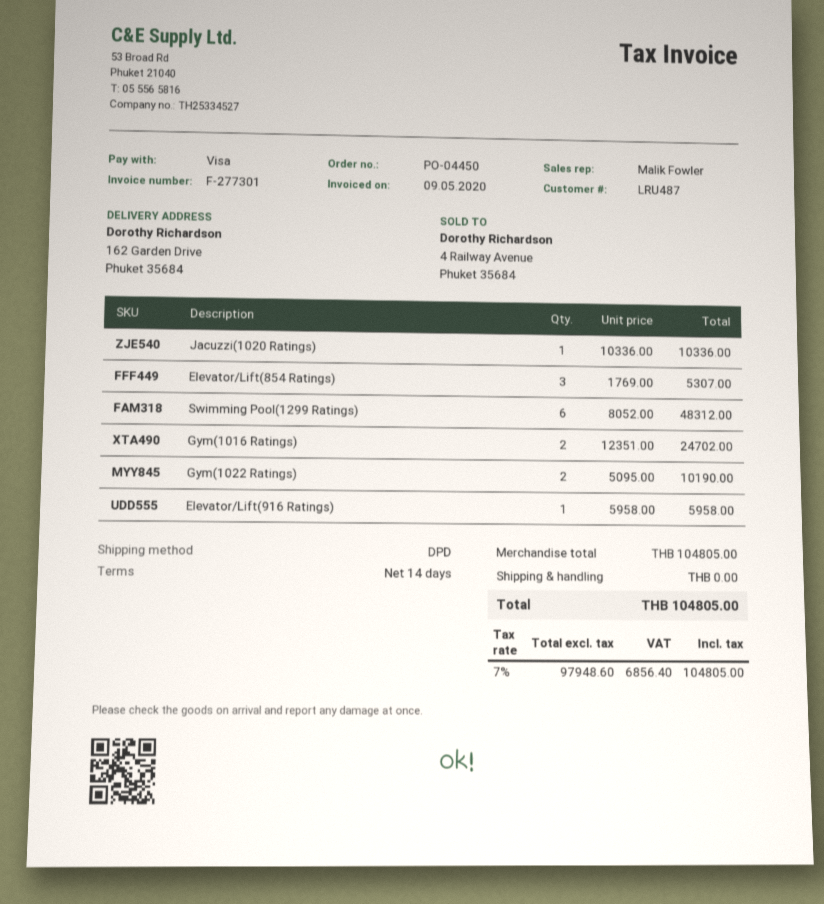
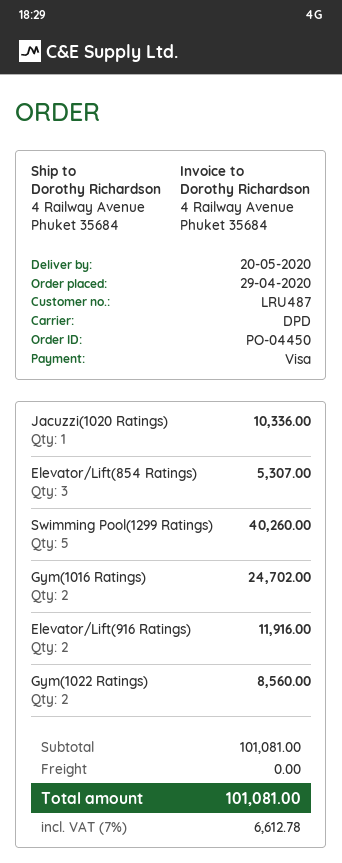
ship to: 162 Garden Drive, Phuket 35684 -> 4 Railway Avenue, Phuket 35684
Swimming Pool(1299 Ratings): 6 for 48312.00 -> 5 for 40260.00
Gym(1022 Ratings): 2 for 10190.00 -> 2 for 8560.00
Elevator/Lift(916 Ratings): 1 for 5958.00 -> 2 for 11916.00
subtotal: 104805.00 -> 101081.00
tax: 7% = 6856.40 -> 7% = 6612.78
total: 104805.00 -> 101081.00

